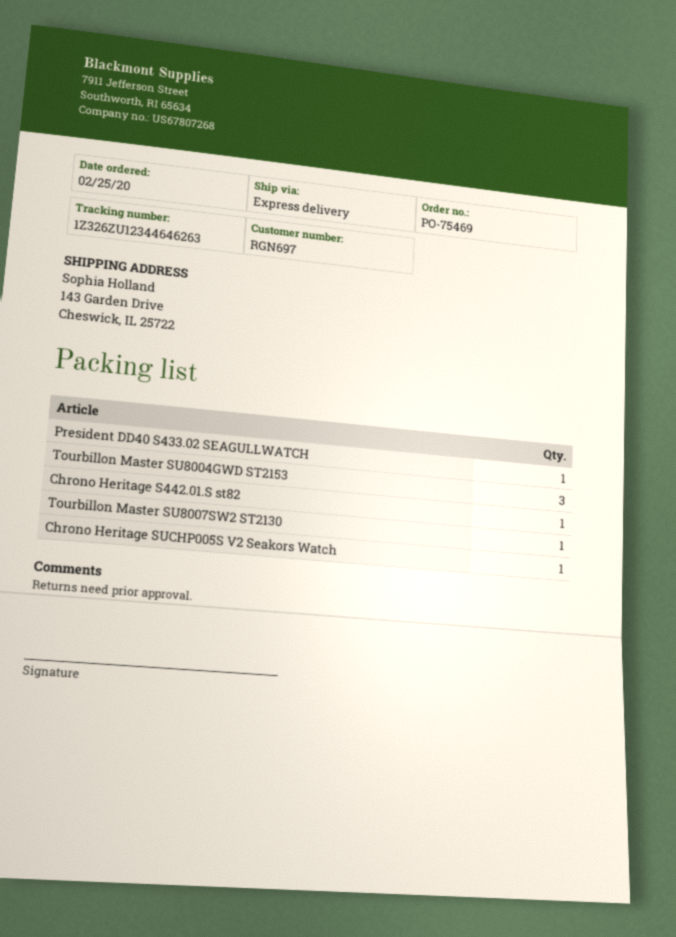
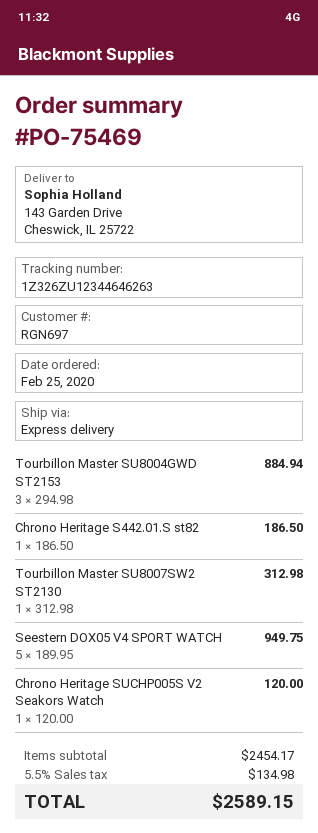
President DD40 S433.02 SEAGULLWATCH: 1 -> none
Seestern DOX05 V4 SPORT WATCH: none -> 5

